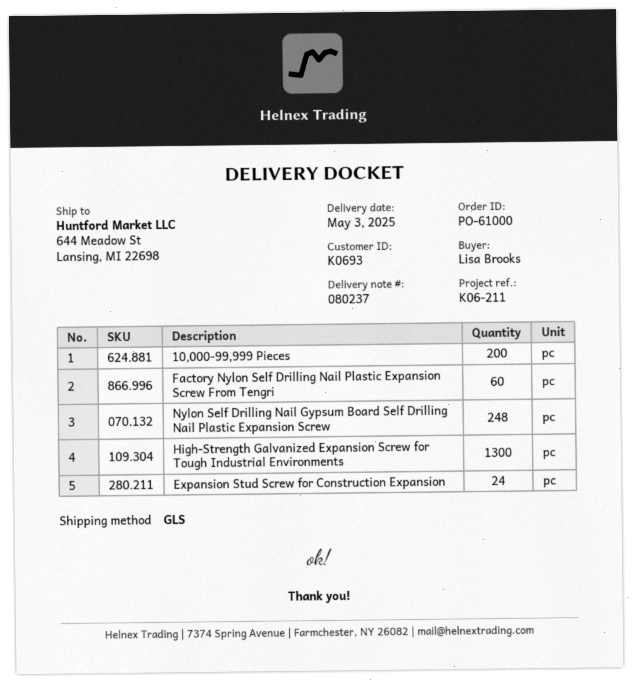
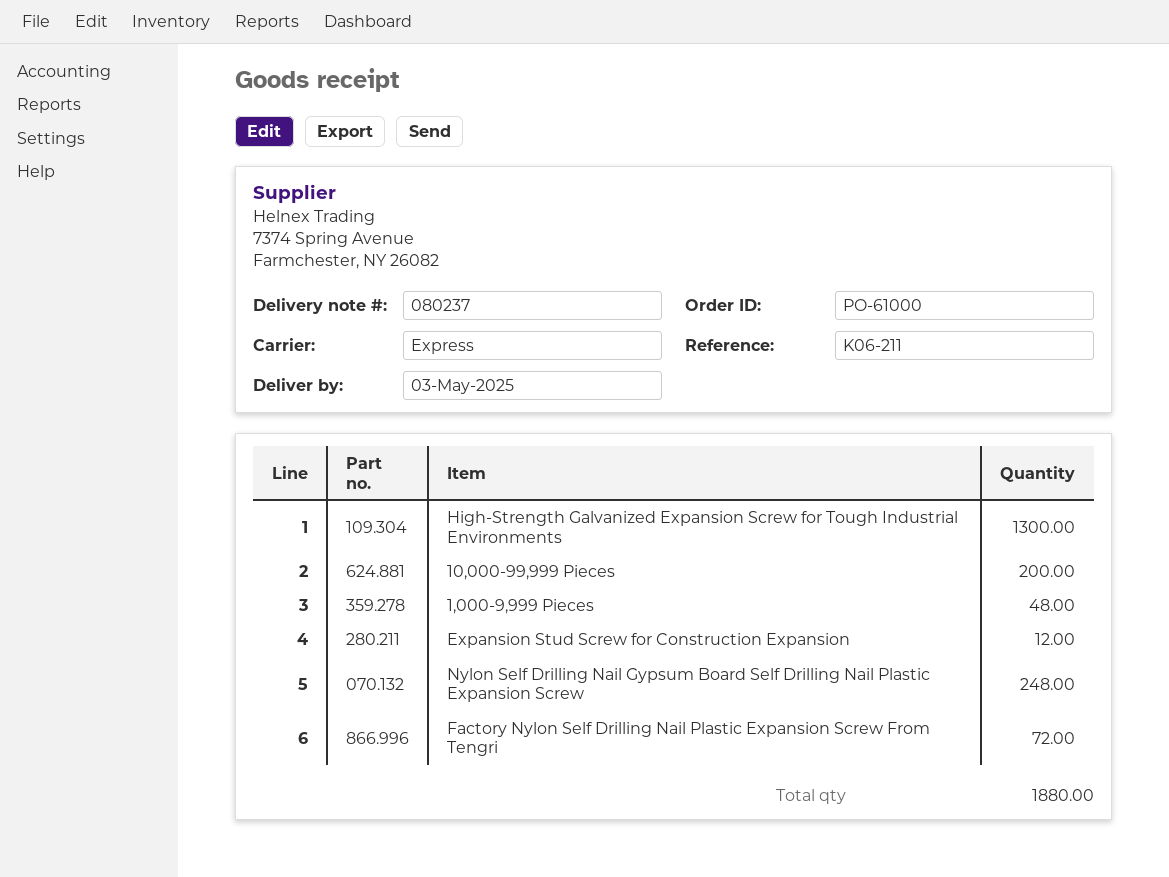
shipping method: GLS -> express
Factory Nylon Self Drilling Nail Plastic Expansion Screw From Tengri: 60 -> 72
Expansion Stud Screw for Construction Expansion: 24 -> 12
1,000-9,999 Pieces: none -> 48

